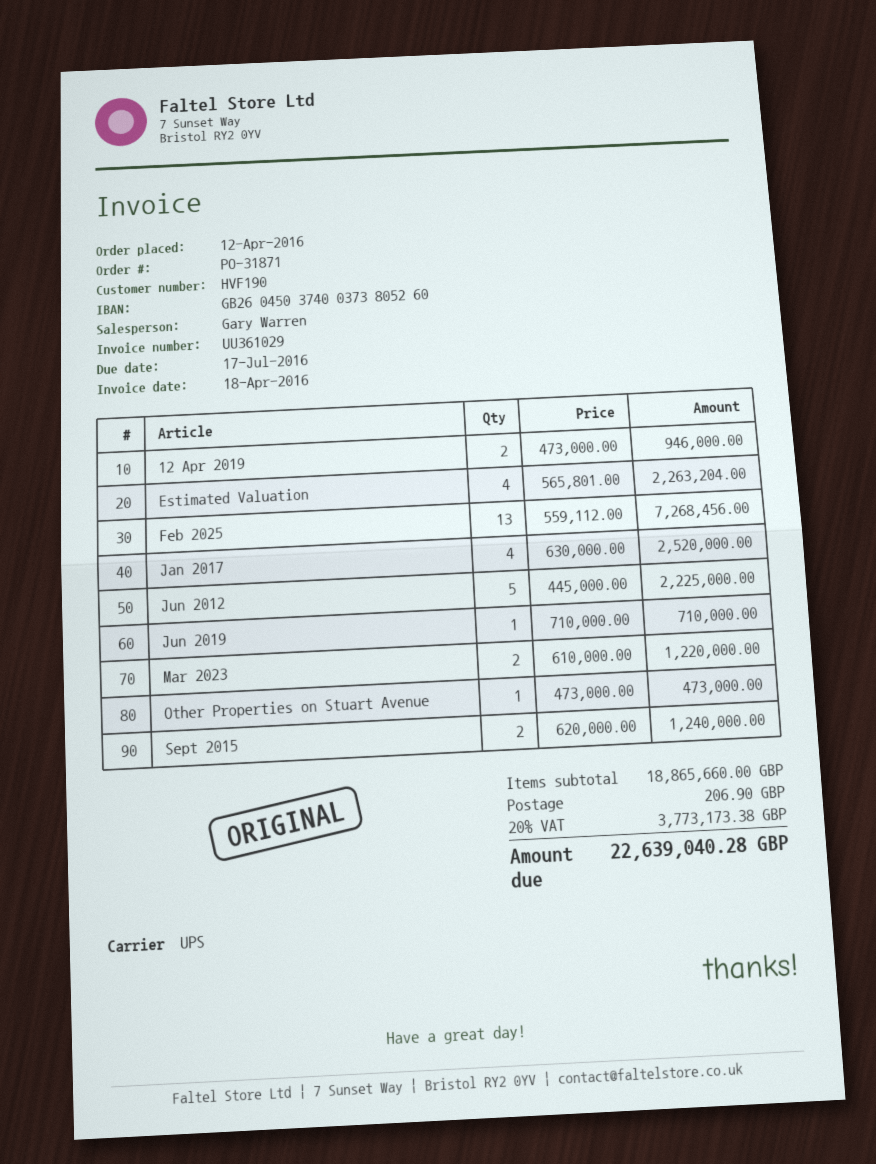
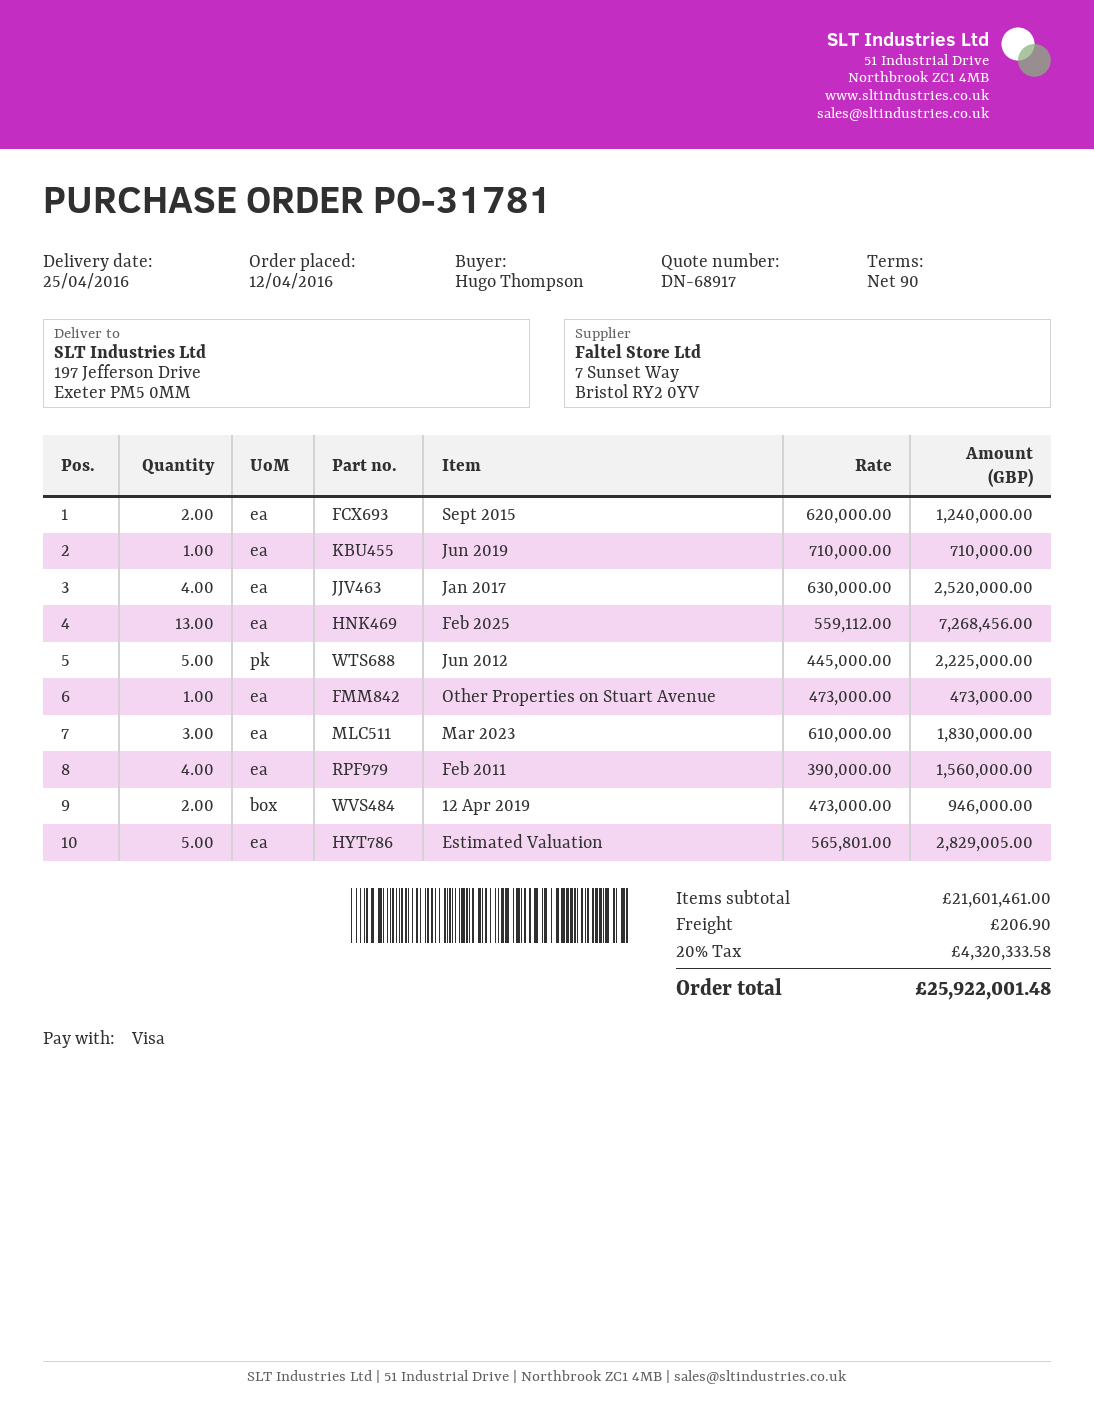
order number: PO-31871 -> PO-31781
Estimated Valuation: 4 x 565801.00 = 2263204.00 -> 5 x 565801.00 = 2829005.00
Mar 2023: 2 x 610000.00 = 1220000.00 -> 3 x 610000.00 = 1830000.00
Feb 2011: none -> 4 x 390000.00 = 1560000.00
subtotal: 18865660.00 -> 21601461.00
tax: 20% = 3773173.38 -> 20% = 4320333.58
total: 22639040.28 -> 25922001.48

